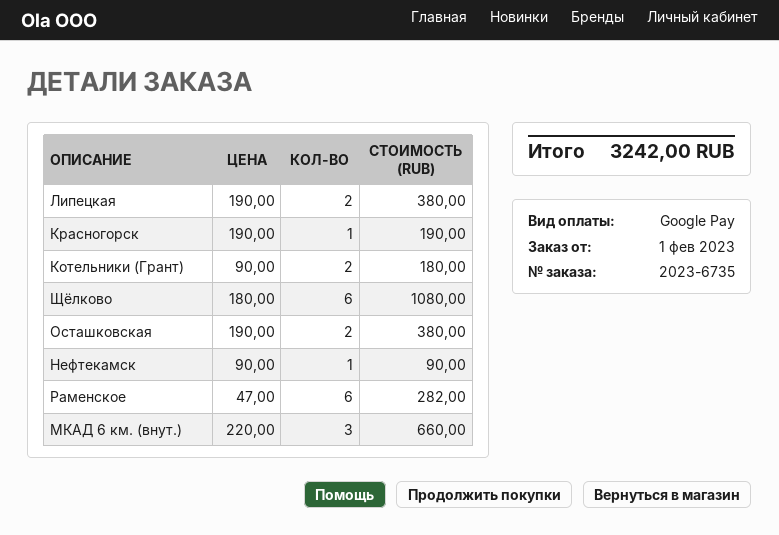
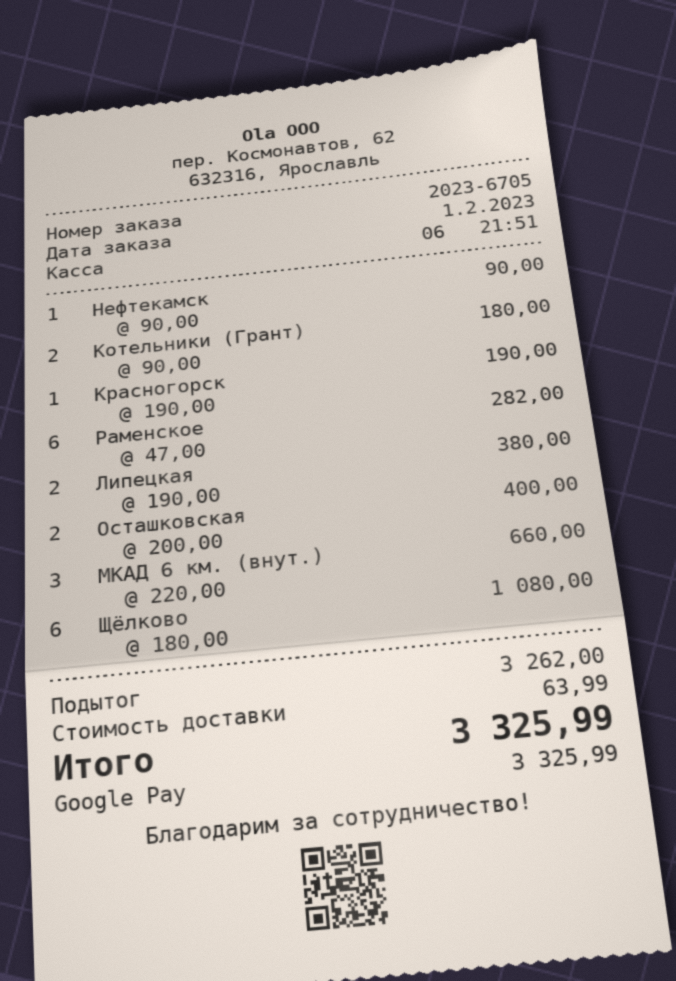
order number: 2023-6735 -> 2023-6705
Осташковская: 2 x 190.00 = 380.00 -> 2 x 200.00 = 400.00
shipping: none -> 63.99
total: 3242.00 -> 3325.99

